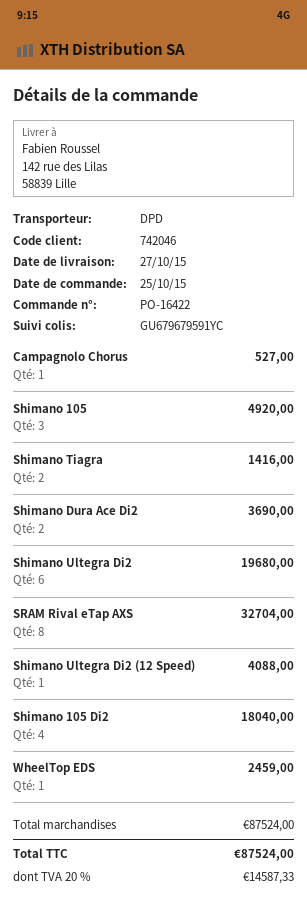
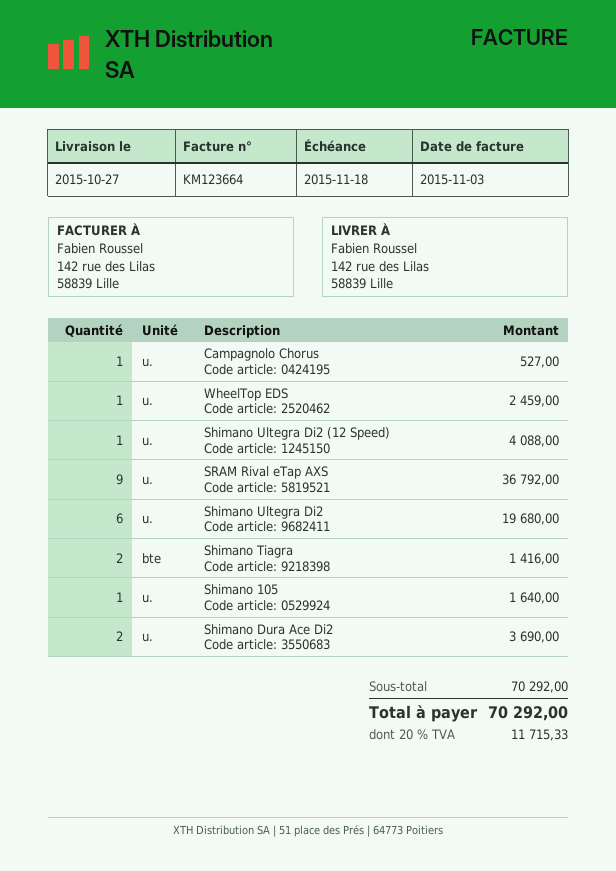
Shimano 105: 3 for 4920.00 -> 1 for 1640.00
SRAM Rival eTap AXS: 8 for 32704.00 -> 9 for 36792.00
Shimano 105 Di2: 4 for 18040.00 -> none
subtotal: 87524.00 -> 70292.00
tax: 20% = 14587.33 -> 20% = 11715.33
total: 87524.00 -> 70292.00

